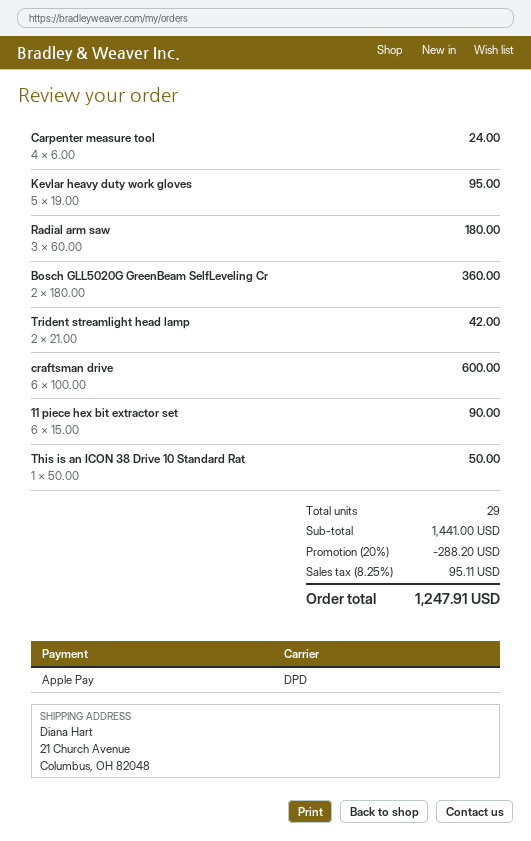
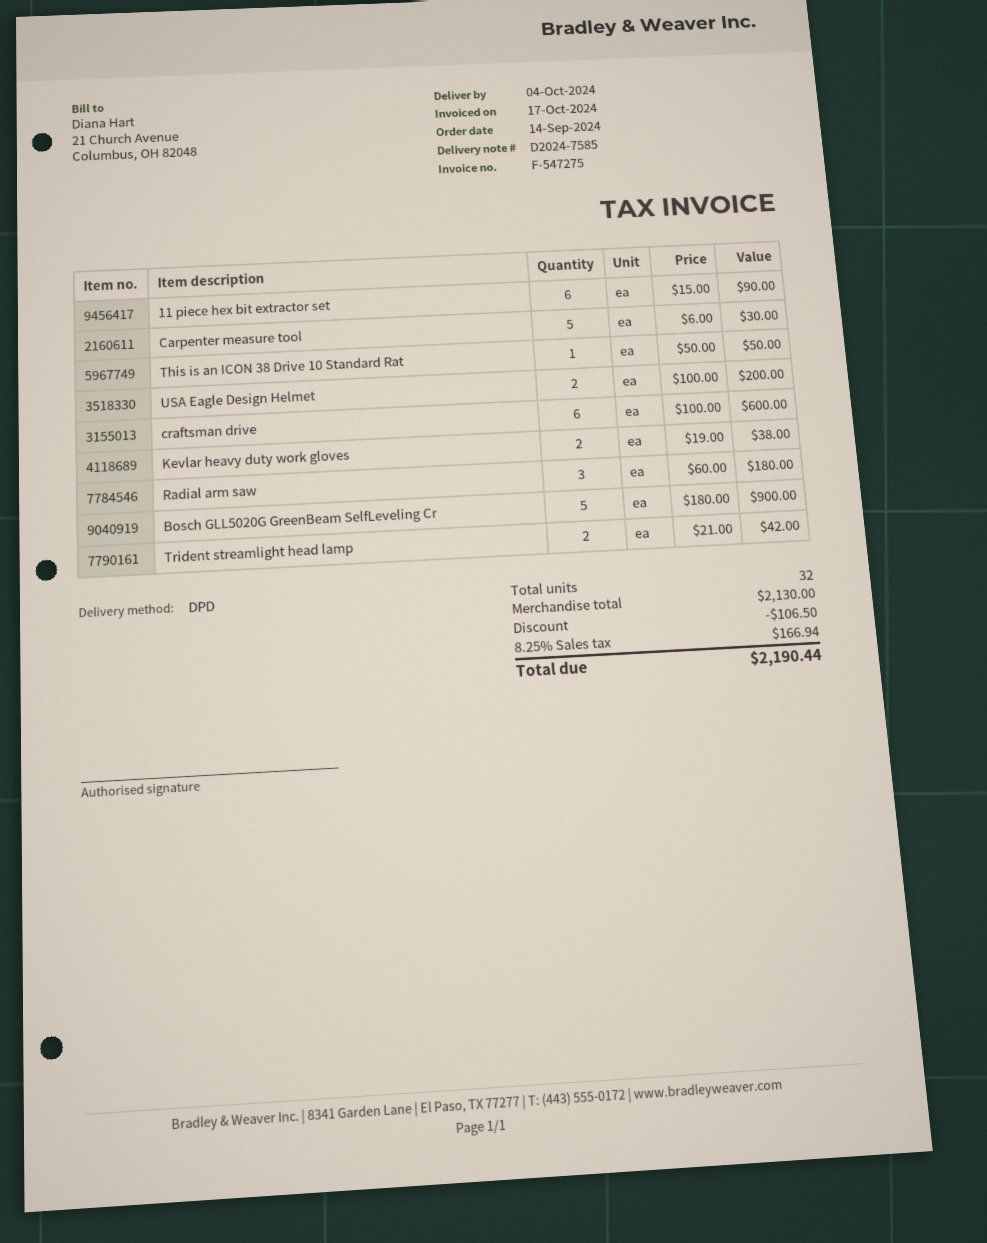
Carpenter measure tool: 4 x 6.00 = 24.00 -> 5 x 6.00 = 30.00
Kevlar heavy duty work gloves: 5 x 19.00 = 95.00 -> 2 x 19.00 = 38.00
Bosch GLL5020G GreenBeam SelfLeveling Cr: 2 x 180.00 = 360.00 -> 5 x 180.00 = 900.00
USA Eagle Design Helmet: none -> 2 x 100.00 = 200.00
total quantity: 29 -> 32
subtotal: 1441.00 -> 2130.00
discount: 288.20 -> 106.50
tax: 8.25% = 95.11 -> 8.25% = 166.94
total: 1247.91 -> 2190.44

